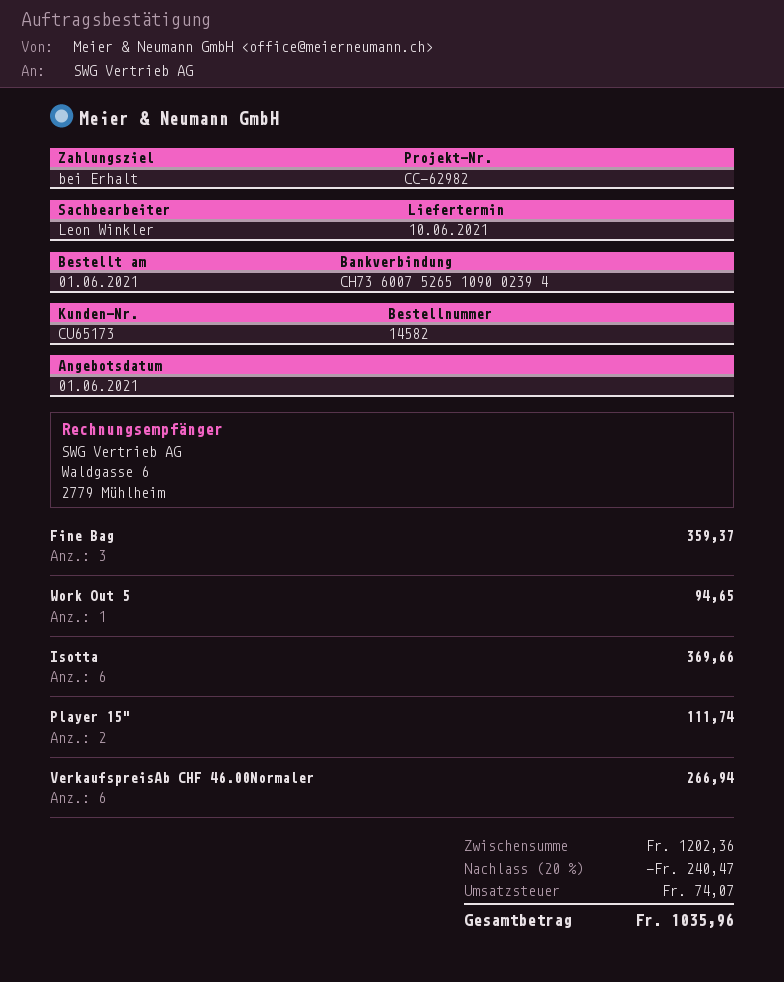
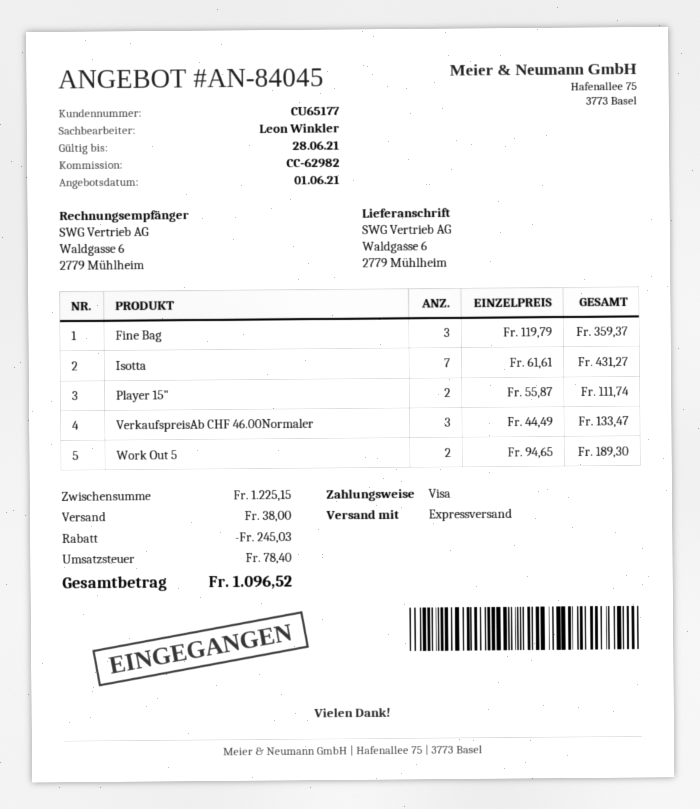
customer number: CU65173 -> CU65177
Work Out 5: 1 for 94.65 -> 2 for 189.30
Isotta: 6 for 369.66 -> 7 for 431.27
VerkaufspreisAb CHF 46.00Normaler: 6 for 266.94 -> 3 for 133.47
subtotal: 1202.36 -> 1225.15
discount: 240.47 -> 245.03
shipping: none -> 38.00
tax: 74.07 -> 78.40
total: 1035.96 -> 1096.52

